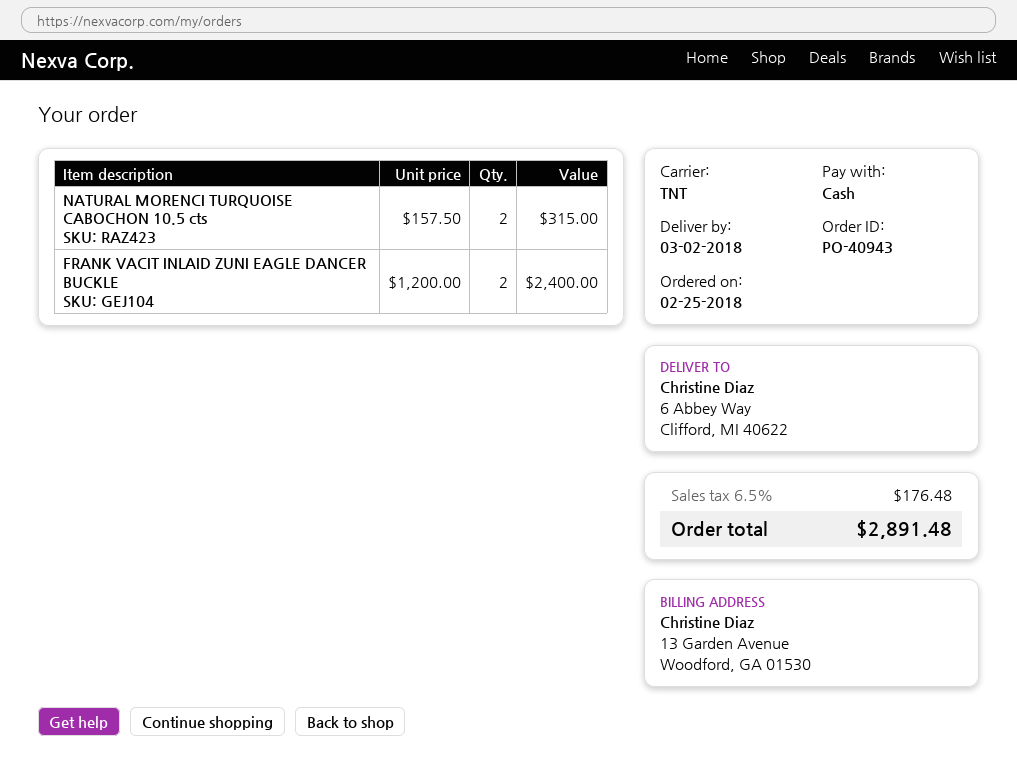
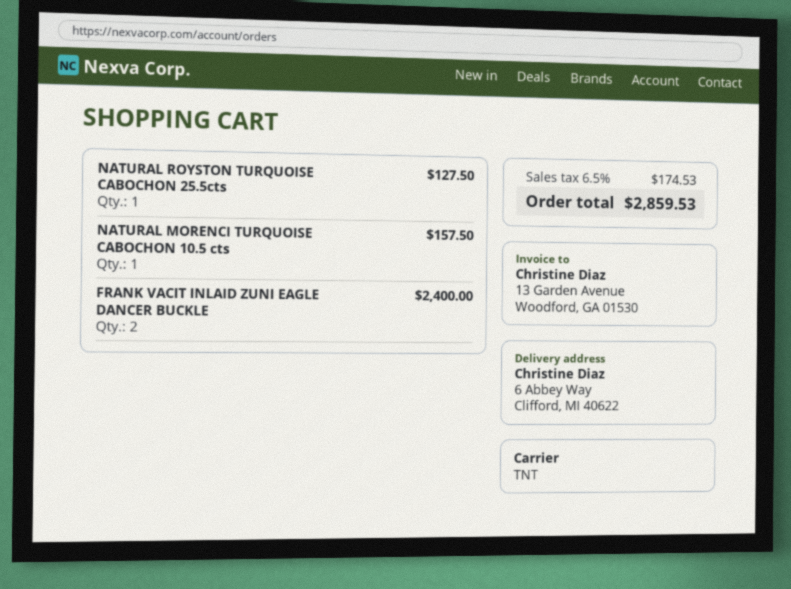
NATURAL MORENCI TURQUOISE CABOCHON 10.5 cts: 2 for 315.00 -> 1 for 157.50
NATURAL ROYSTON TURQUOISE CABOCHON 25.5cts: none -> 1 for 127.50
tax: 6.5% = 176.48 -> 6.5% = 174.53
total: 2891.48 -> 2859.53

